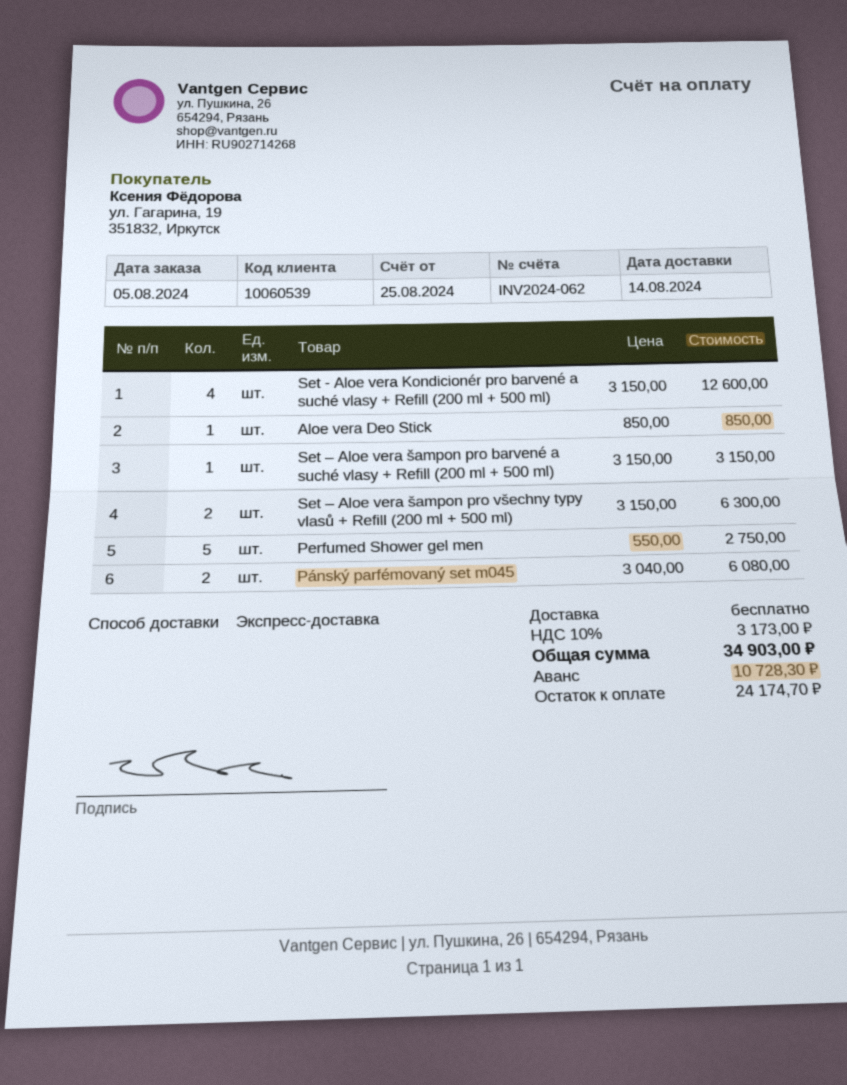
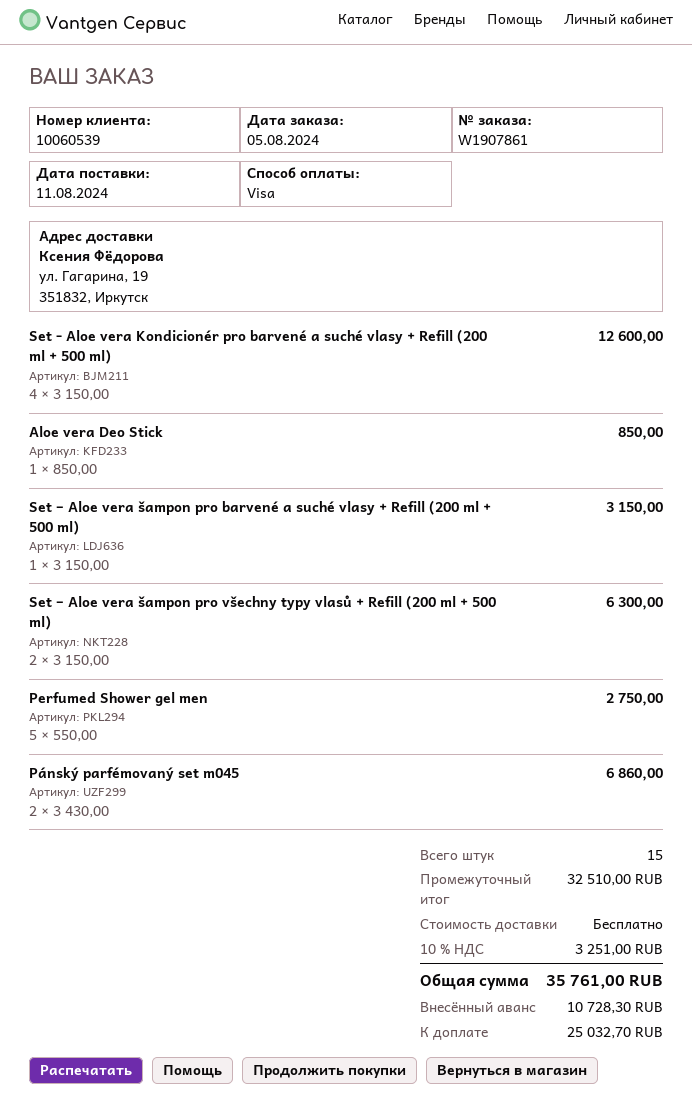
delivery date: 2024-08-14 -> 2024-08-11
Pánský parfémovaný set m045: 2 x 3040.00 = 6080.00 -> 2 x 3430.00 = 6860.00
tax: 10% = 3173.00 -> 10% = 3251.00
total: 34903.00 -> 35761.00
balance: 24174.70 -> 25032.70

